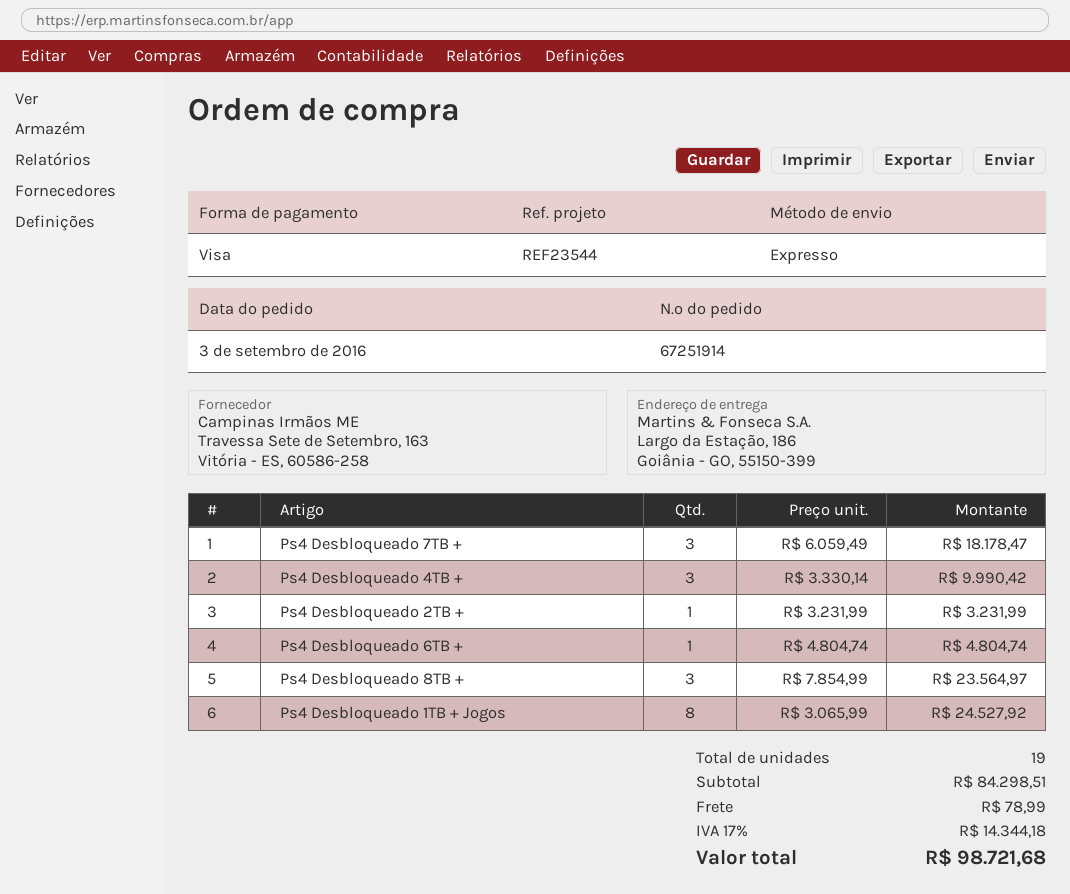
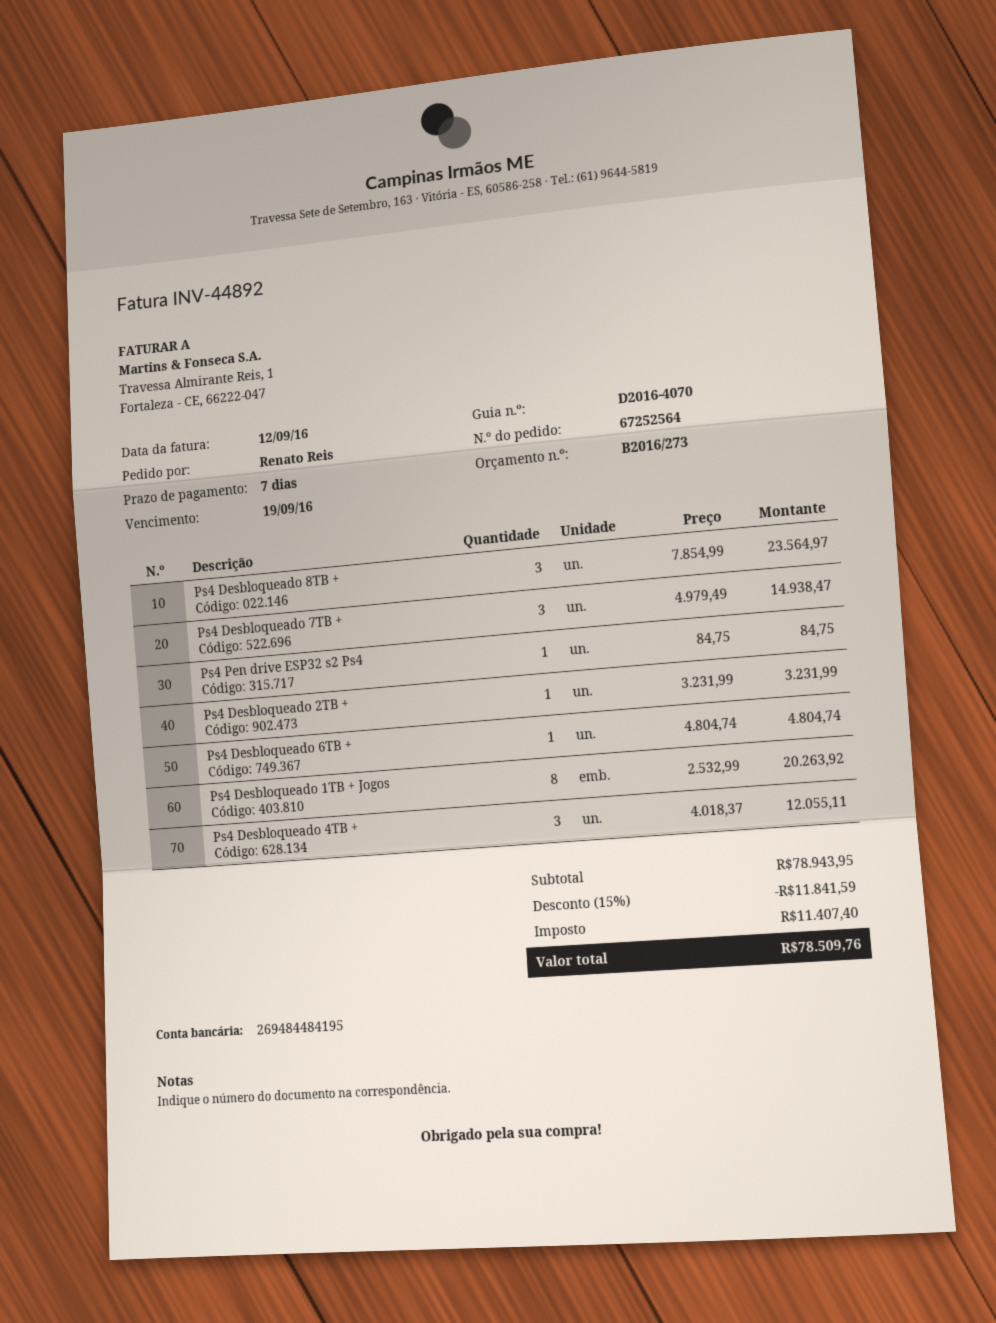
order number: 67251914 -> 67252564
Ps4 Desbloqueado 7TB +: 3 x 6059.49 = 18178.47 -> 3 x 4979.49 = 14938.47
Ps4 Desbloqueado 4TB +: 3 x 3330.14 = 9990.42 -> 3 x 4018.37 = 12055.11
Ps4 Desbloqueado 1TB + Jogos: 8 x 3065.99 = 24527.92 -> 8 x 2532.99 = 20263.92
Ps4 Pen drive ESP32 s2 Ps4: none -> 1 x 84.75 = 84.75
subtotal: 84298.51 -> 78943.95
discount: none -> 15% = 11841.59
shipping: 78.99 -> none
tax: 14344.18 -> 11407.40
total: 98721.68 -> 78509.76

